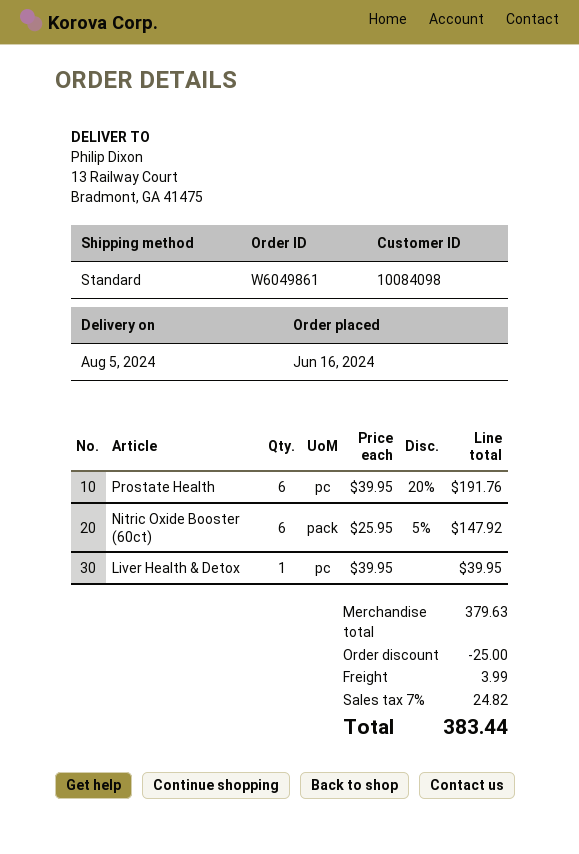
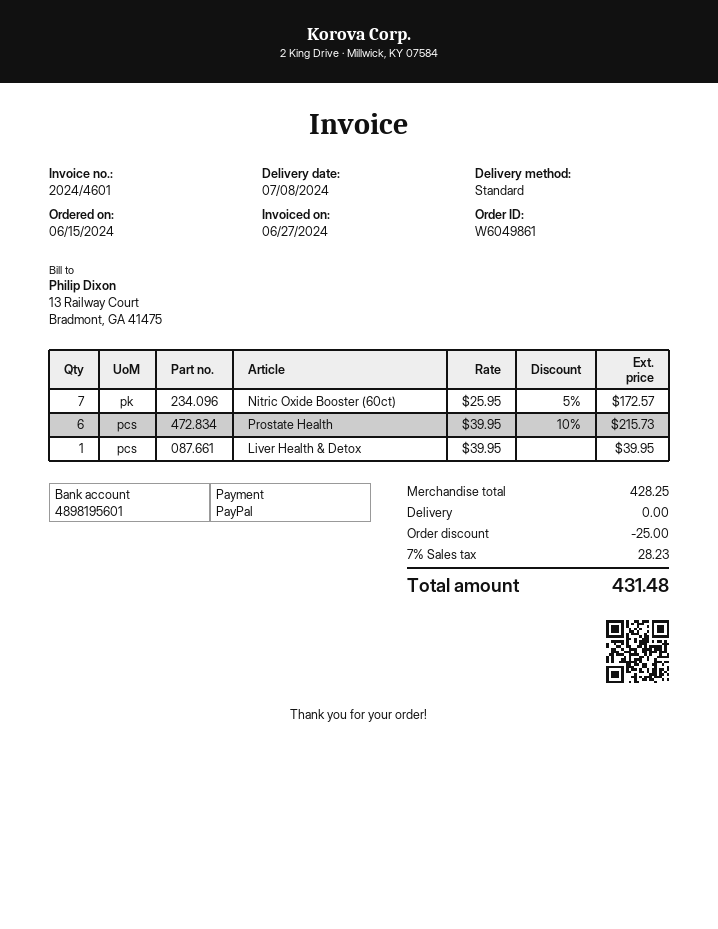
order date: 2024-06-16 -> 2024-06-15
delivery date: 2024-08-05 -> 2024-07-08
Prostate Health: 6 x 39.95 - 20% = 191.76 -> 6 x 39.95 - 10% = 215.73
Nitric Oxide Booster (60ct): 6 x 25.95 - 5% = 147.92 -> 7 x 25.95 - 5% = 172.57
subtotal: 379.63 -> 428.25
shipping: 3.99 -> 0.00
tax: 7% = 24.82 -> 7% = 28.23
total: 383.44 -> 431.48

